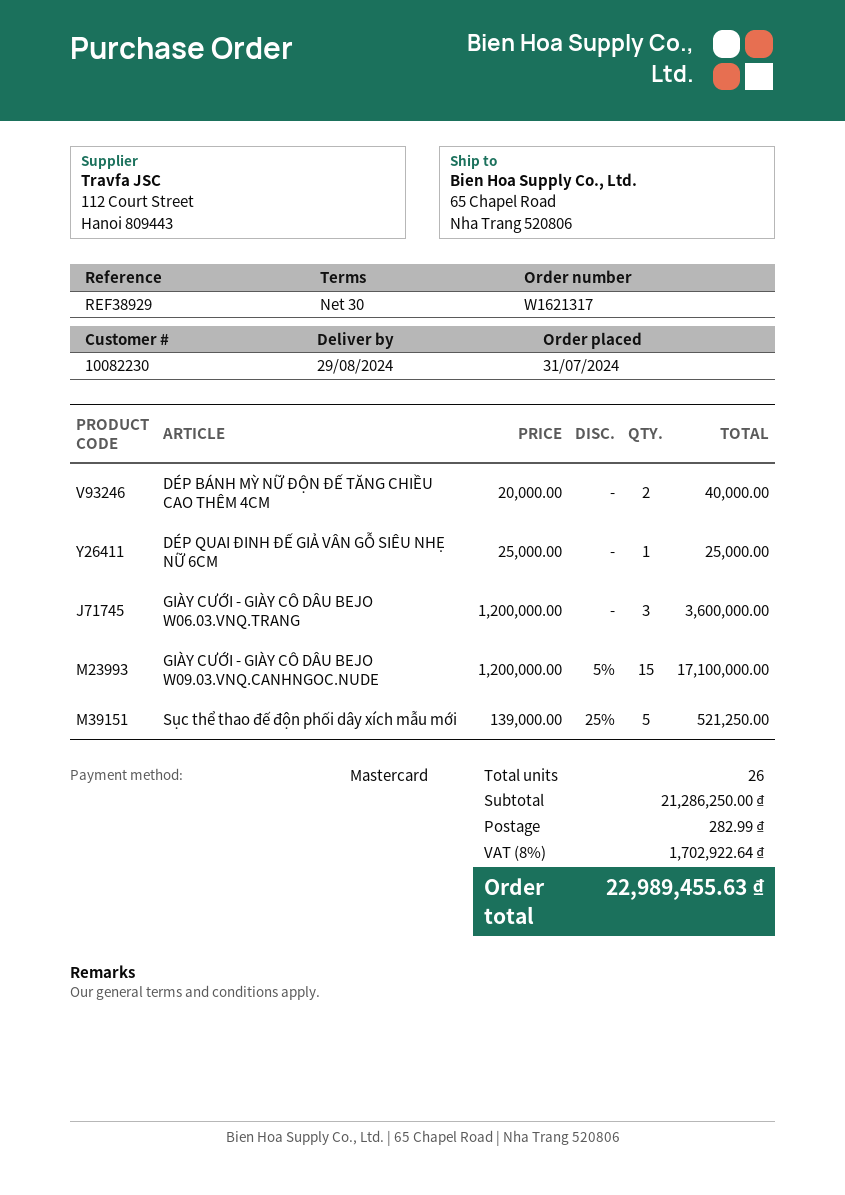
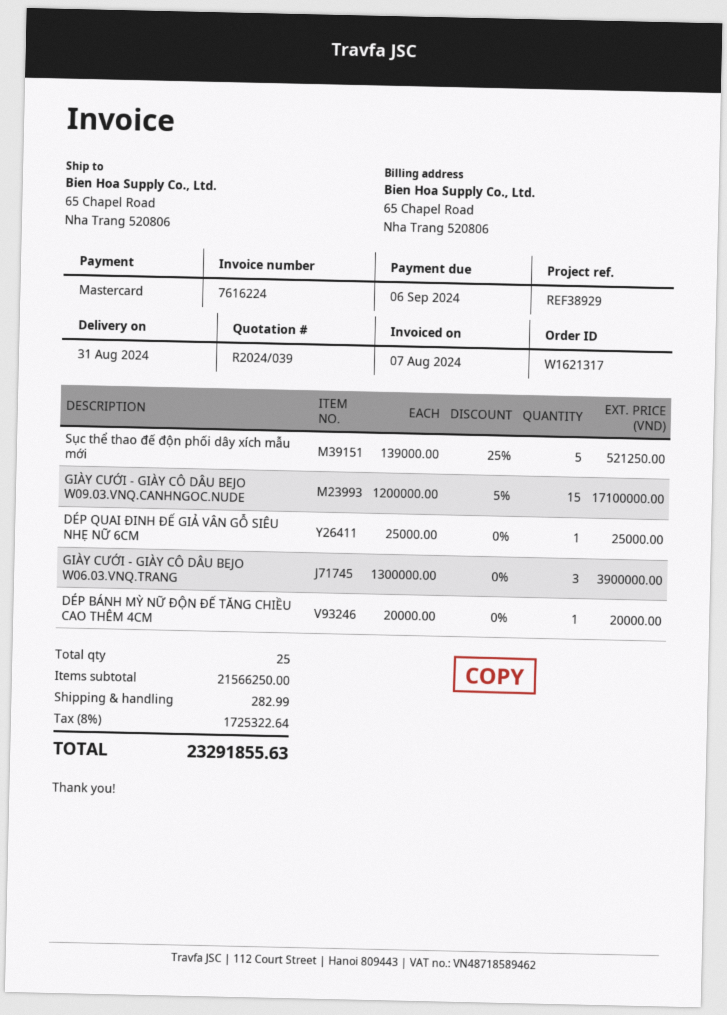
delivery date: 2024-08-29 -> 2024-08-31
DÉP BÁNH MỲ NỮ ĐỘN ĐẾ TĂNG CHIỀU CAO THÊM 4CM: 2 x 20000.00 = 40000.00 -> 1 x 20000.00 = 20000.00
GIÀY CƯỚI - GIÀY CÔ DÂU BEJO W06.03.VNQ.TRANG: 3 x 1200000.00 = 3600000.00 -> 3 x 1300000.00 = 3900000.00
total quantity: 26 -> 25
subtotal: 21286250.00 -> 21566250.00
tax: 8% = 1702922.64 -> 8% = 1725322.64
total: 22989455.63 -> 23291855.63

